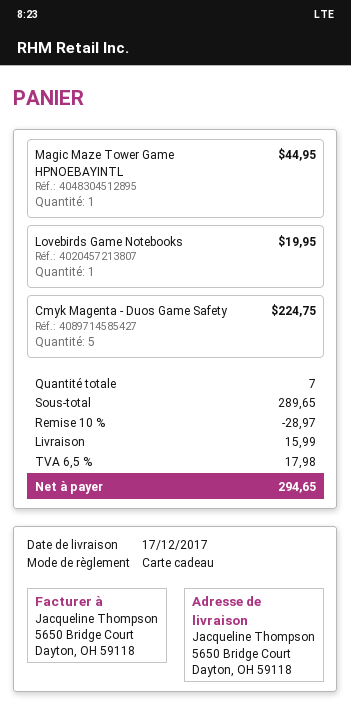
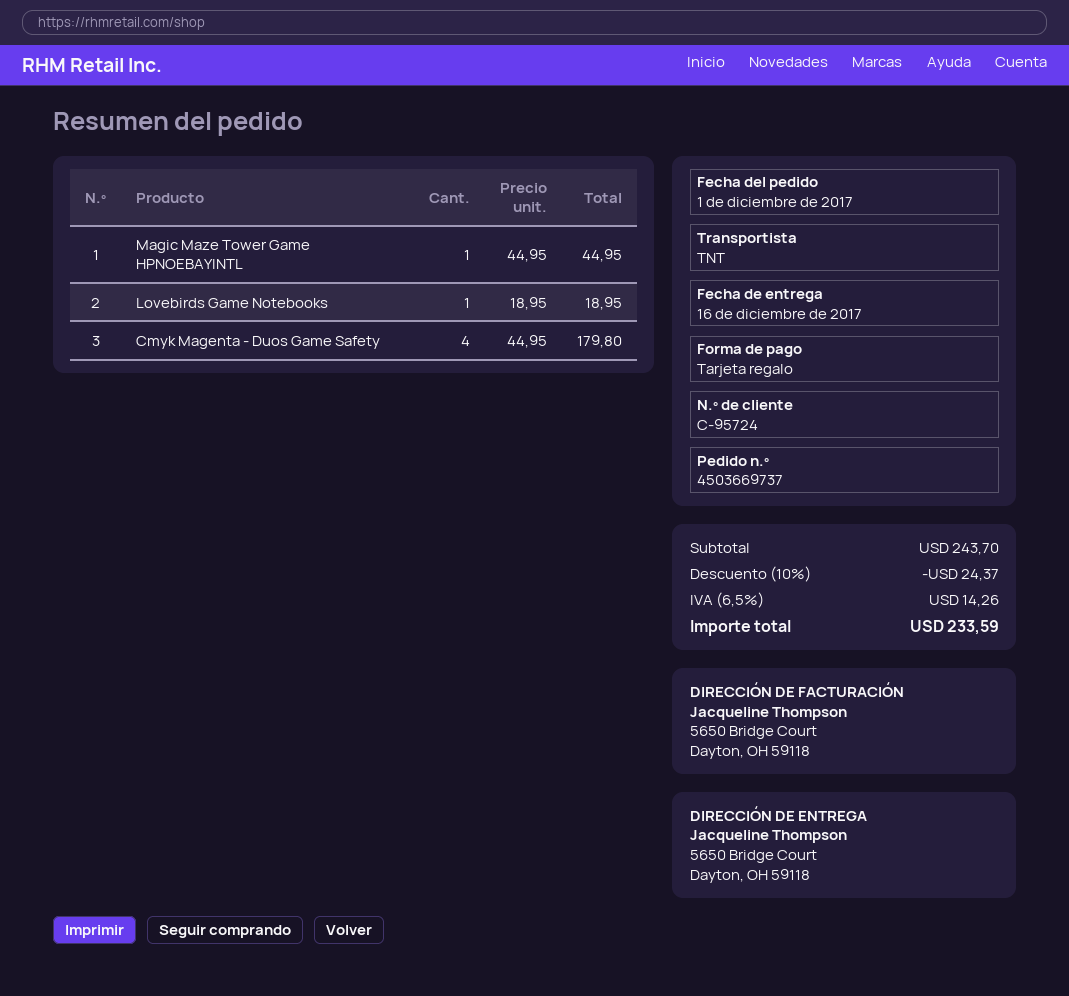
delivery date: 2017-12-17 -> 2017-12-16
Lovebirds Game Notebooks: 1 for 19.95 -> 1 for 18.95
Cmyk Magenta - Duos Game Safety: 5 for 224.75 -> 4 for 179.80
subtotal: 289.65 -> 243.70
discount: 10% = 28.97 -> 10% = 24.37
shipping: 15.99 -> none
tax: 6.5% = 17.98 -> 6.5% = 14.26
total: 294.65 -> 233.59

